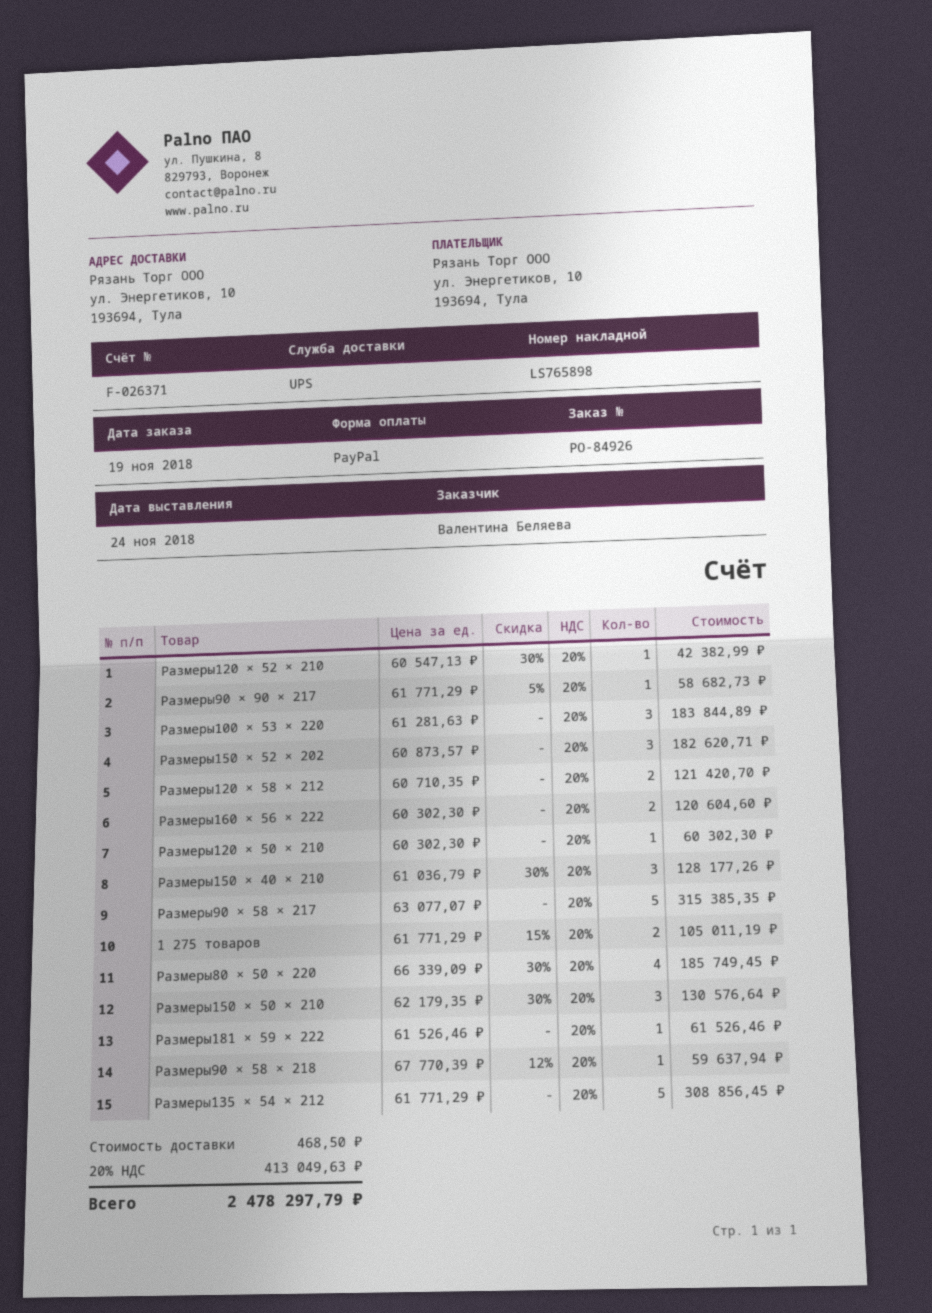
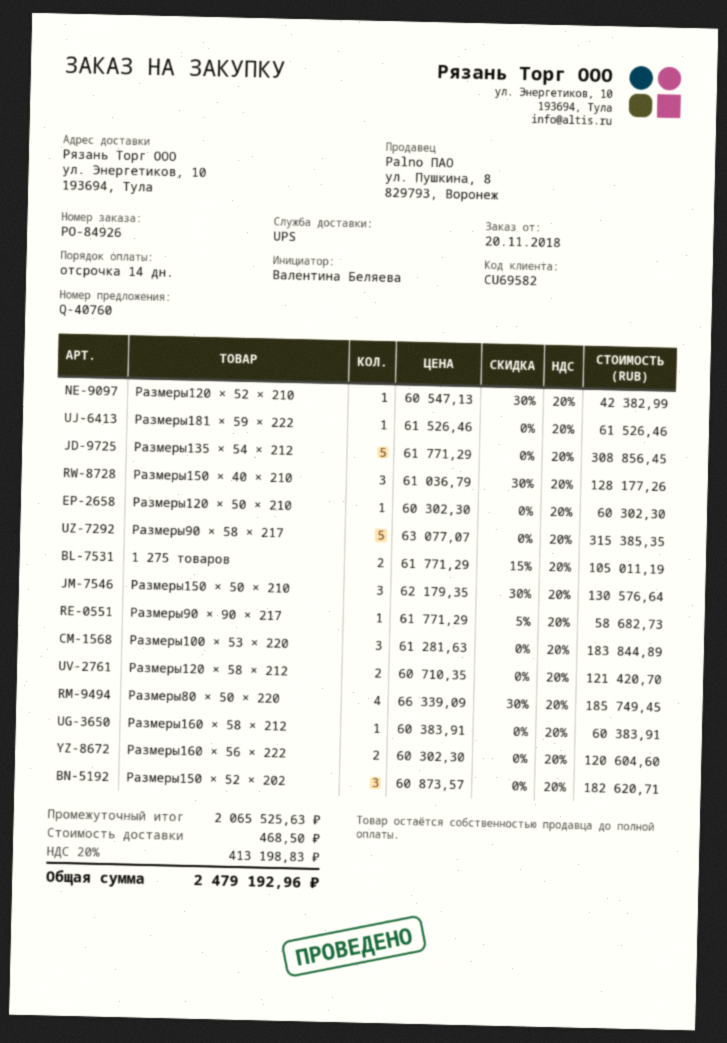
order date: 2018-11-19 -> 2018-11-20
Размеры90 × 58 × 218: 1 x 67770.39 - 12% = 59637.94 -> none
Размеры160 × 58 × 212: none -> 1 x 60383.91 = 60383.91
tax: 20% = 413049.63 -> 20% = 413198.83
total: 2478297.79 -> 2479192.96

